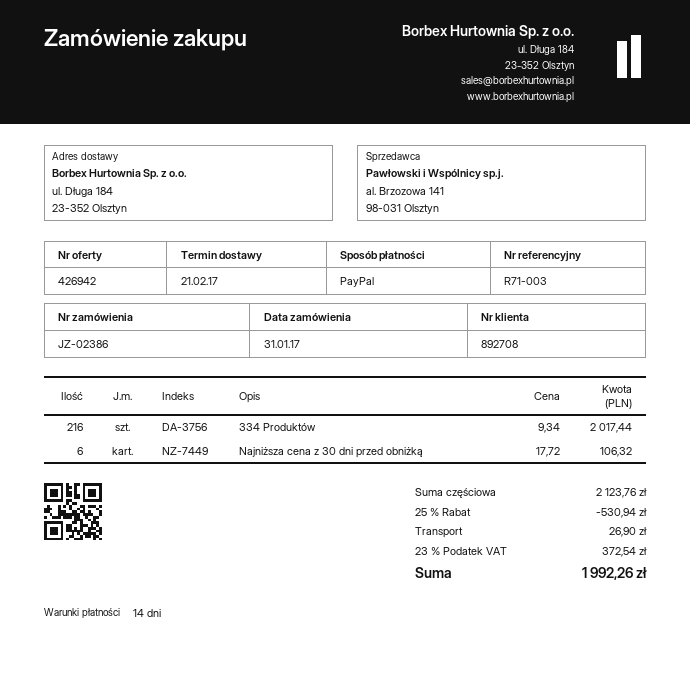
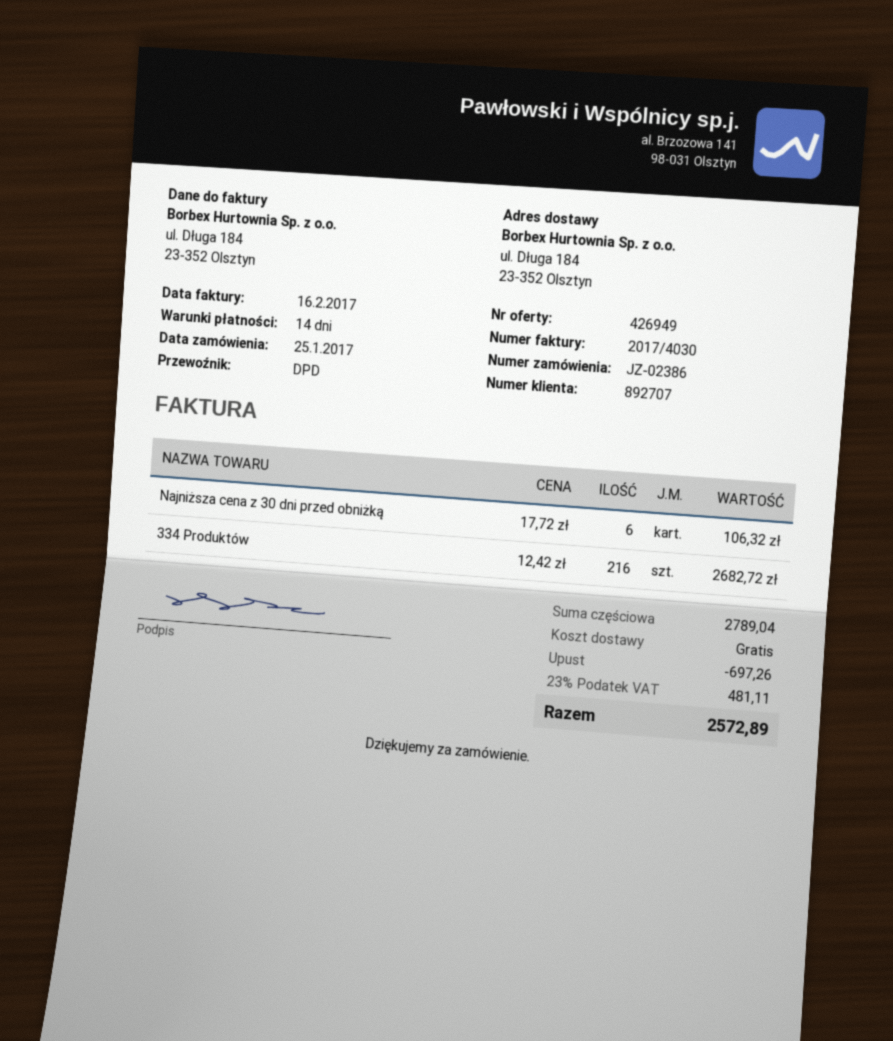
quote number: 426942 -> 426949
order date: 2017-01-31 -> 2017-01-25
customer number: 892708 -> 892707
334 Produktów: 216 x 9.34 = 2017.44 -> 216 x 12.42 = 2682.72
subtotal: 2123.76 -> 2789.04
discount: 530.94 -> 697.26
shipping: 26.90 -> 0.00
tax: 23% = 372.54 -> 23% = 481.11
total: 1992.26 -> 2572.89

